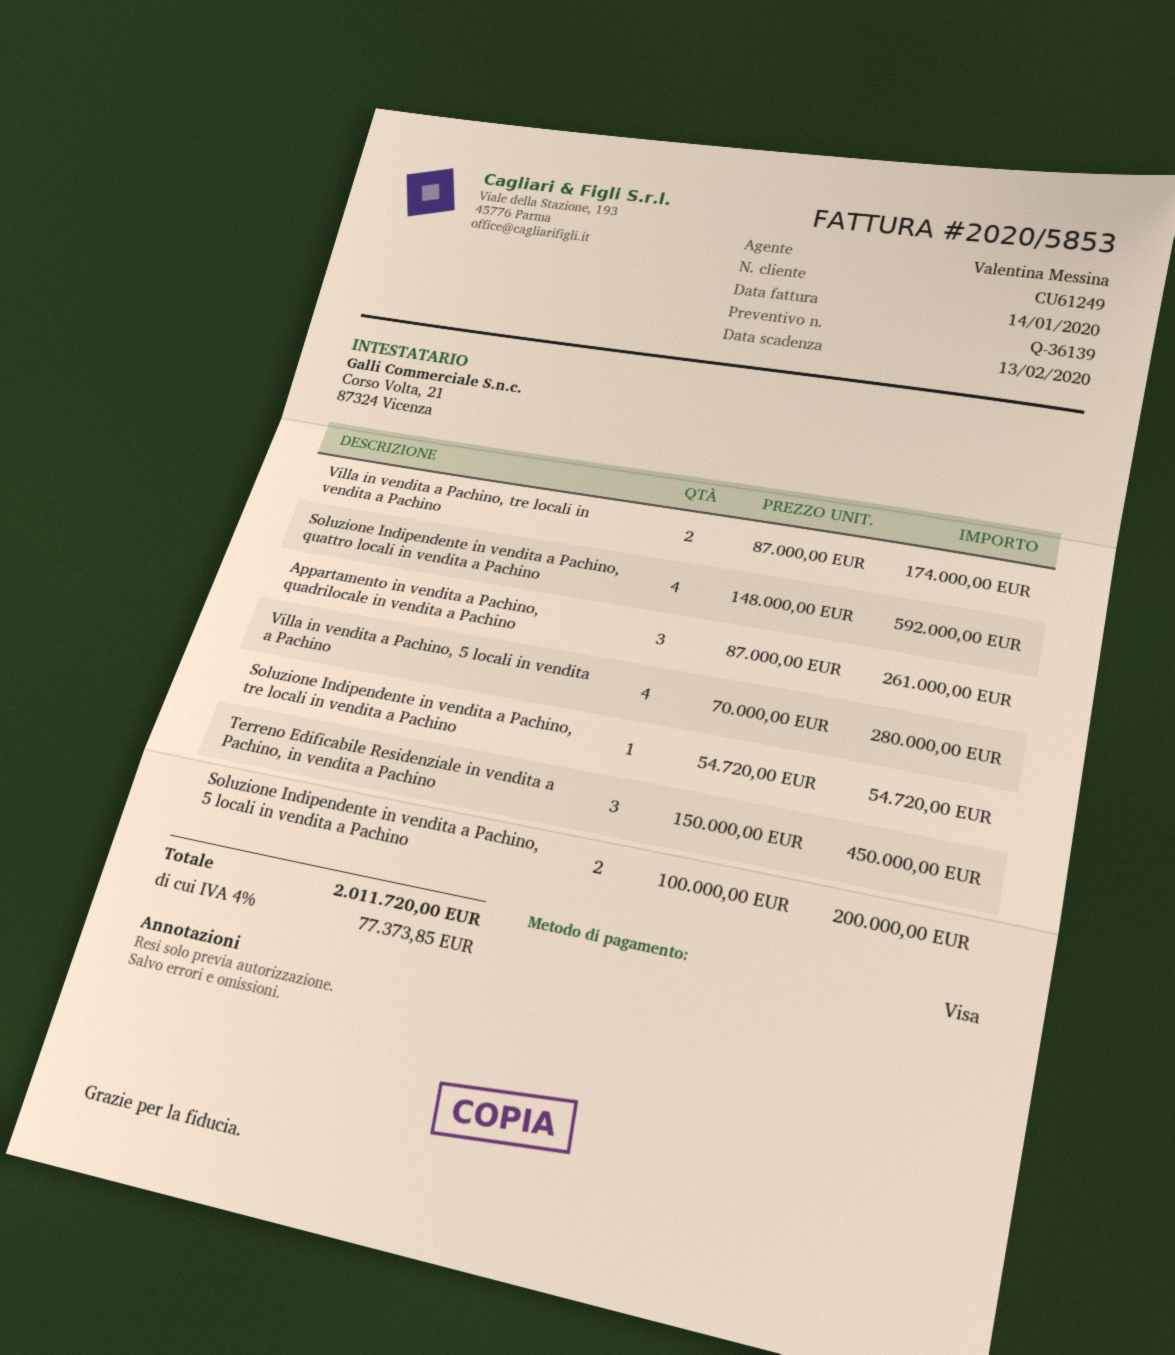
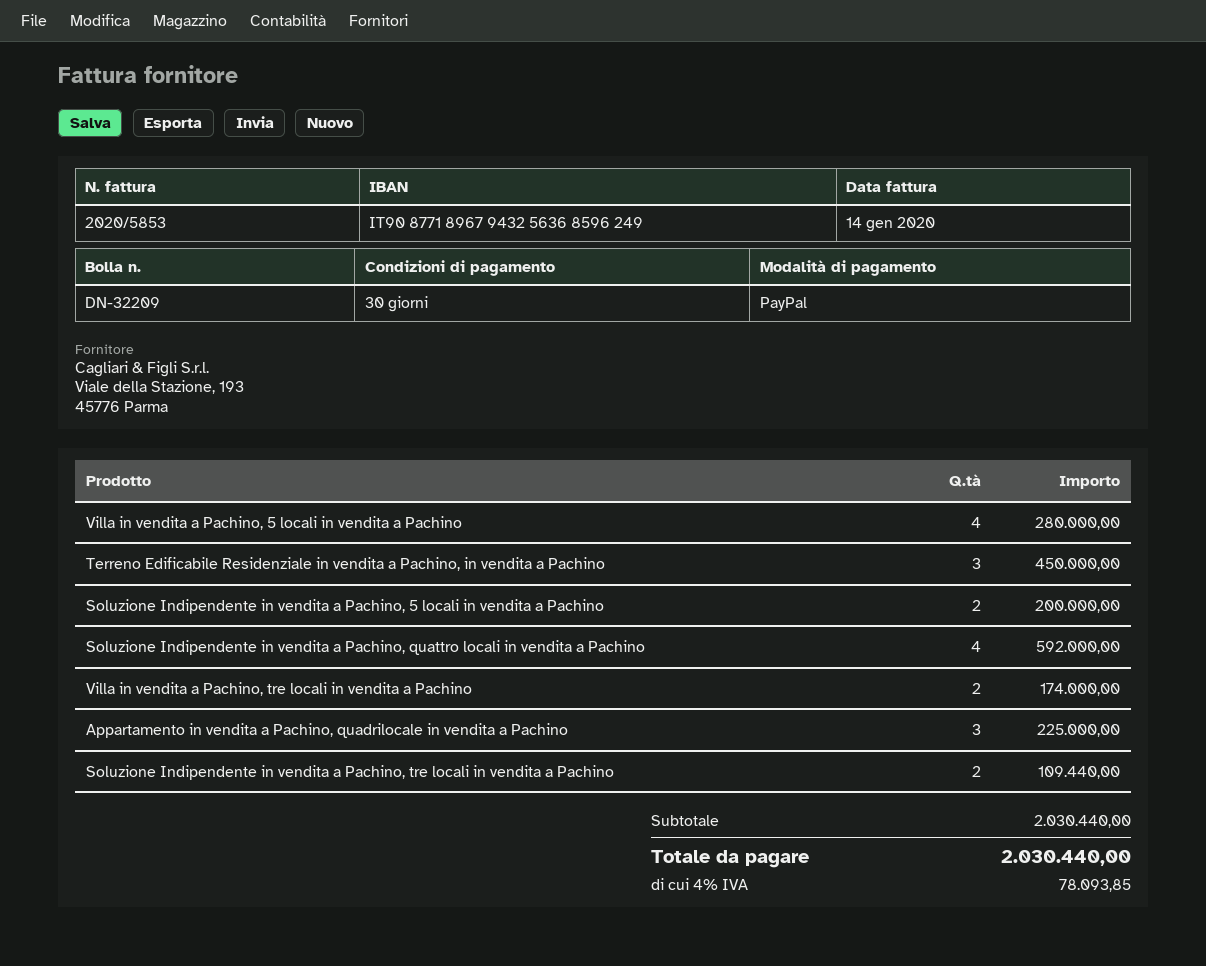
payment method: Visa -> PayPal
Appartamento in vendita a Pachino, quadrilocale in vendita a Pachino: 3 for 261000.00 -> 3 for 225000.00
Soluzione Indipendente in vendita a Pachino, tre locali in vendita a Pachino: 1 for 54720.00 -> 2 for 109440.00
tax: 4% = 77373.85 -> 4% = 78093.85
total: 2011720.00 -> 2030440.00

